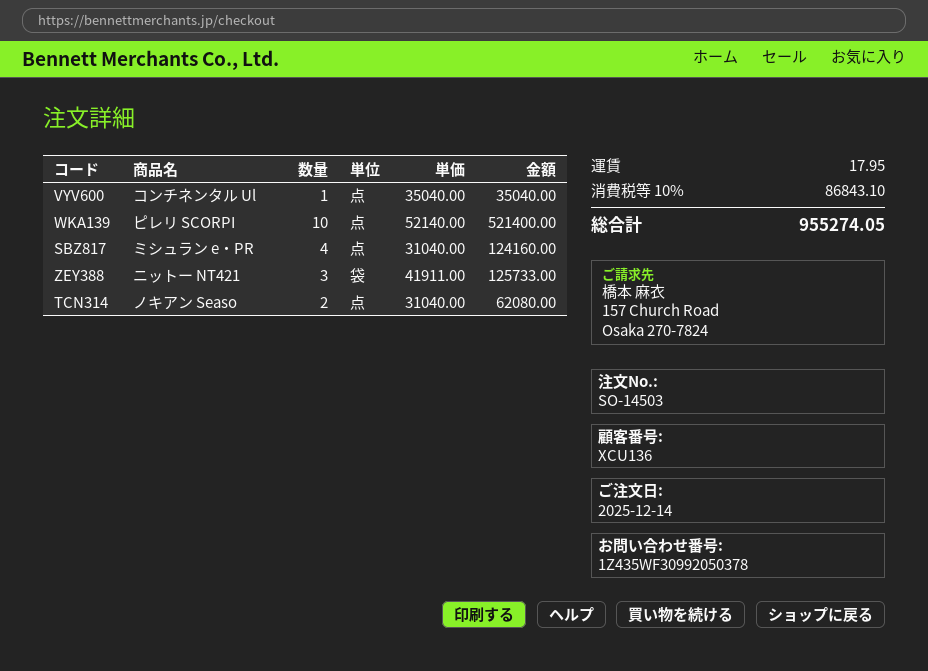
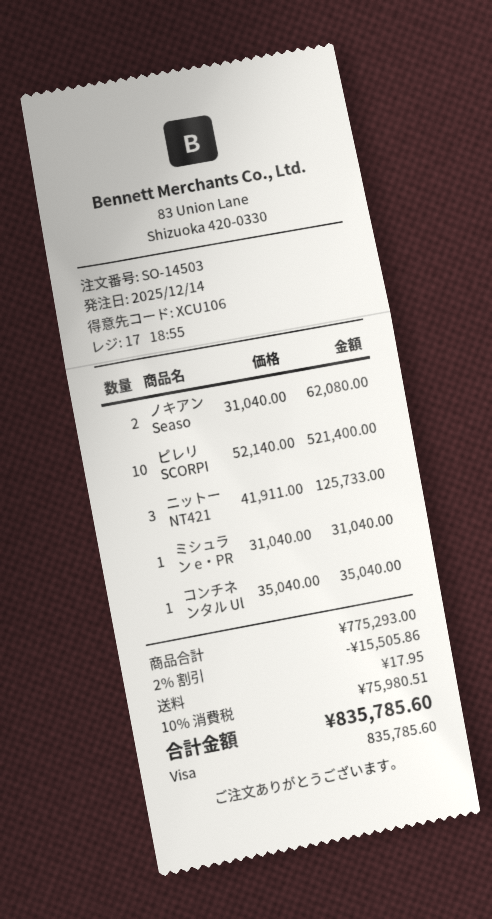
customer number: XCU136 -> XCU106
ミシュラン e・PR: 4 x 31040.00 = 124160.00 -> 1 x 31040.00 = 31040.00
discount: none -> 2% = 15505.86
tax: 10% = 86843.10 -> 10% = 75980.51
total: 955274.05 -> 835785.60

